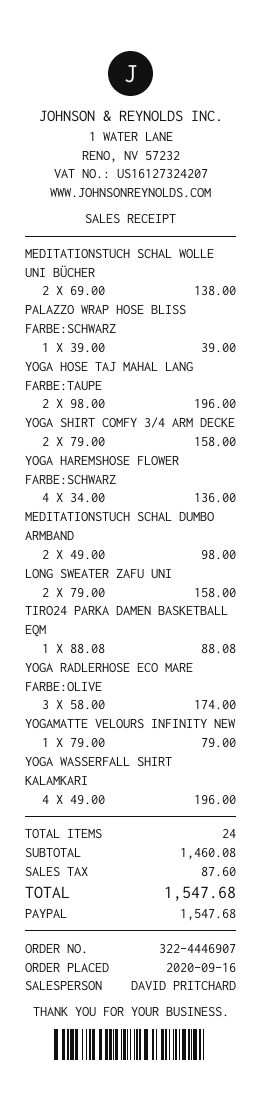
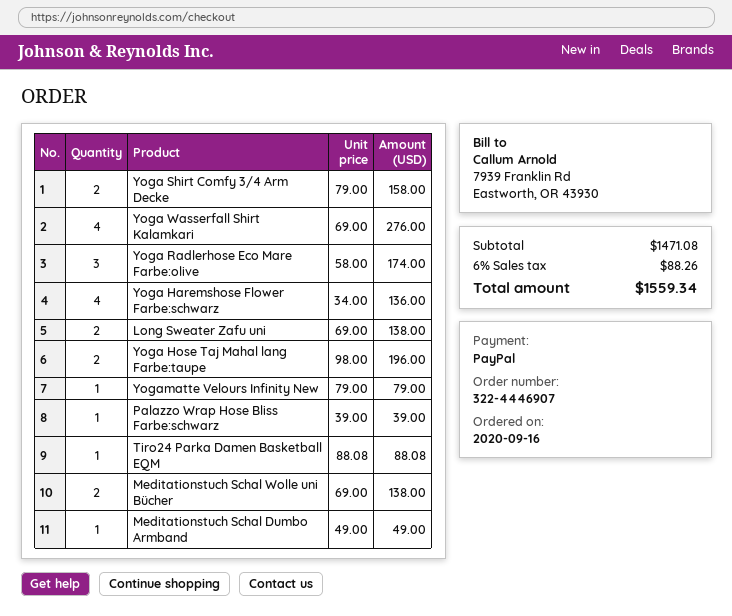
MEDITATIONSTUCH SCHAL DUMBO ARMBAND: 2 x 49.00 = 98.00 -> 1 x 49.00 = 49.00
LONG SWEATER ZAFU UNI: 2 x 79.00 = 158.00 -> 2 x 69.00 = 138.00
YOGA WASSERFALL SHIRT KALAMKARI: 4 x 49.00 = 196.00 -> 4 x 69.00 = 276.00
subtotal: 1460.08 -> 1471.08
tax: 87.60 -> 88.26
total: 1547.68 -> 1559.34

